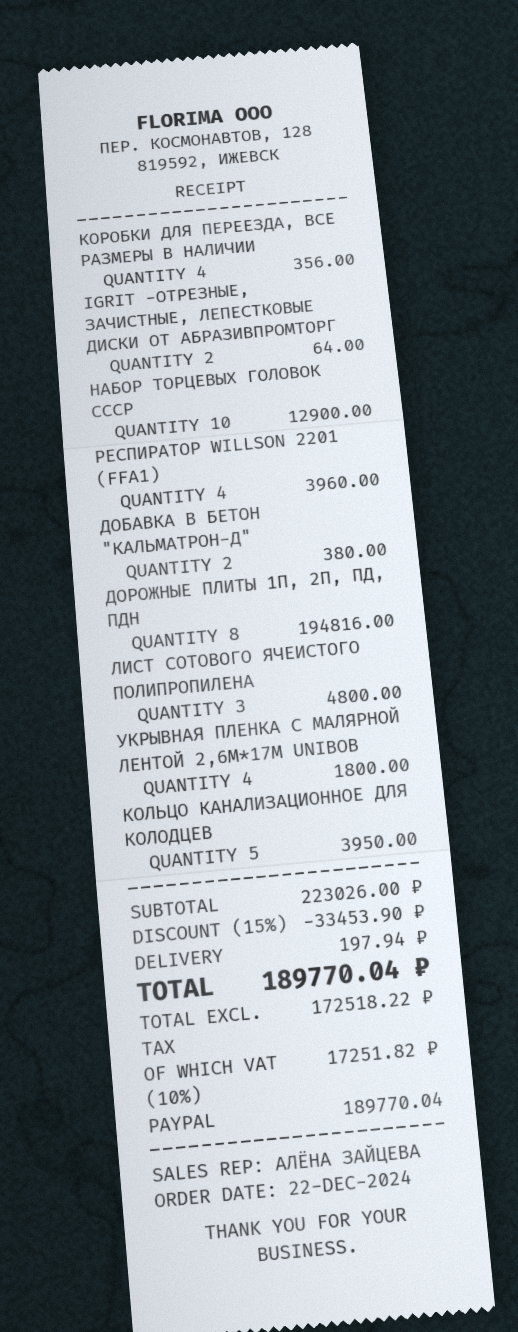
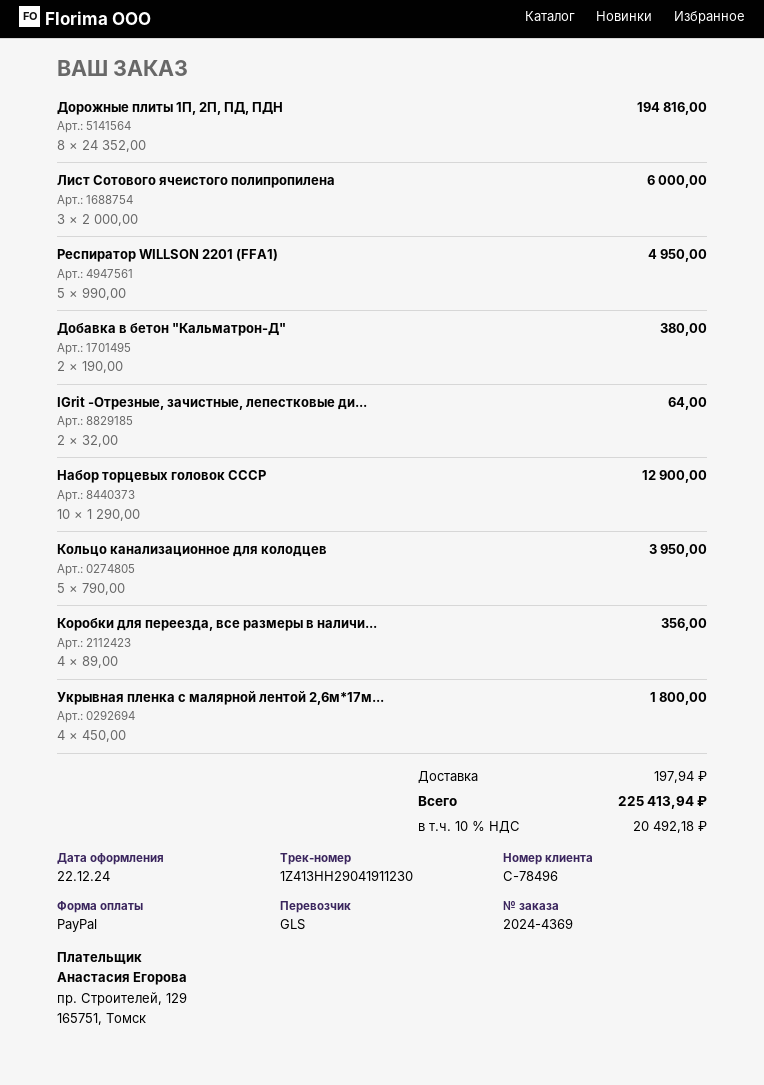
РЕСПИРАТОР WILLSON 2201 (FFA1): 4 for 3960.00 -> 5 for 4950.00
ЛИСТ СОТОВОГО ЯЧЕИСТОГО ПОЛИПРОПИЛЕНА: 3 for 4800.00 -> 3 for 6000.00
discount: 15% = 33453.90 -> none
tax: 10% = 17251.82 -> 10% = 20492.18
total: 189770.04 -> 225413.94

